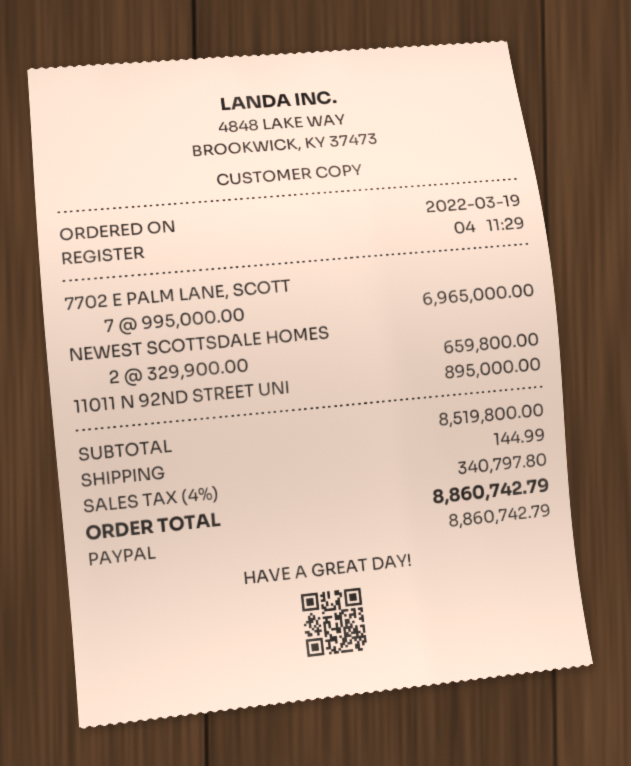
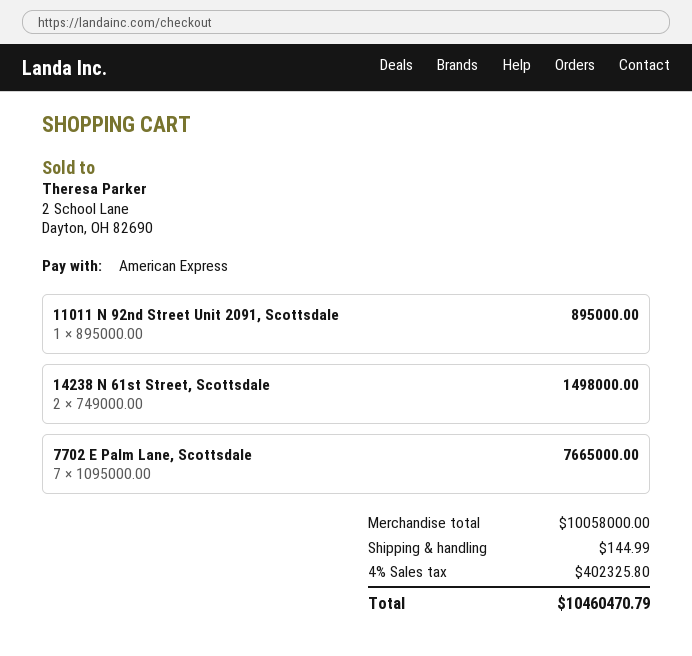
payment method: PayPal -> American Express
7702 E PALM LANE, SCOTT: 7 x 995000.00 = 6965000.00 -> 7 x 1095000.00 = 7665000.00
NEWEST SCOTTSDALE HOMES: 2 x 329900.00 = 659800.00 -> none
14238 N 61st Street, Scottsdale: none -> 2 x 749000.00 = 1498000.00
subtotal: 8519800.00 -> 10058000.00
tax: 4% = 340797.80 -> 4% = 402325.80
total: 8860742.79 -> 10460470.79

